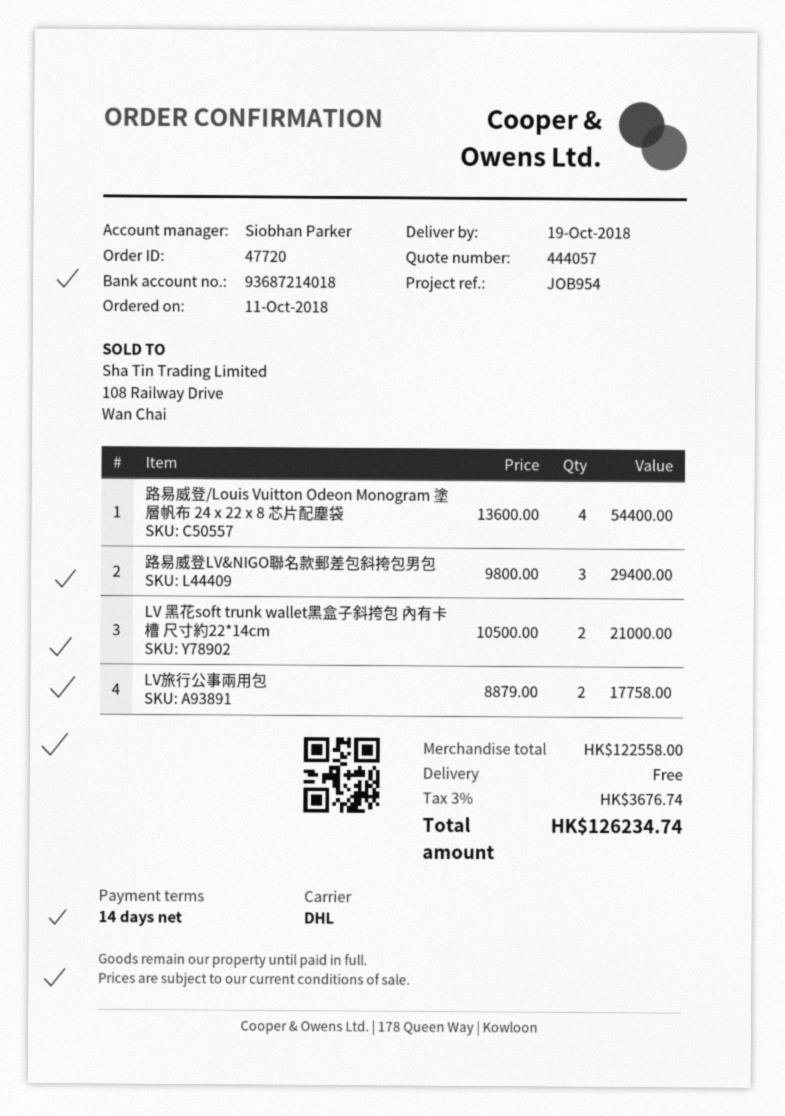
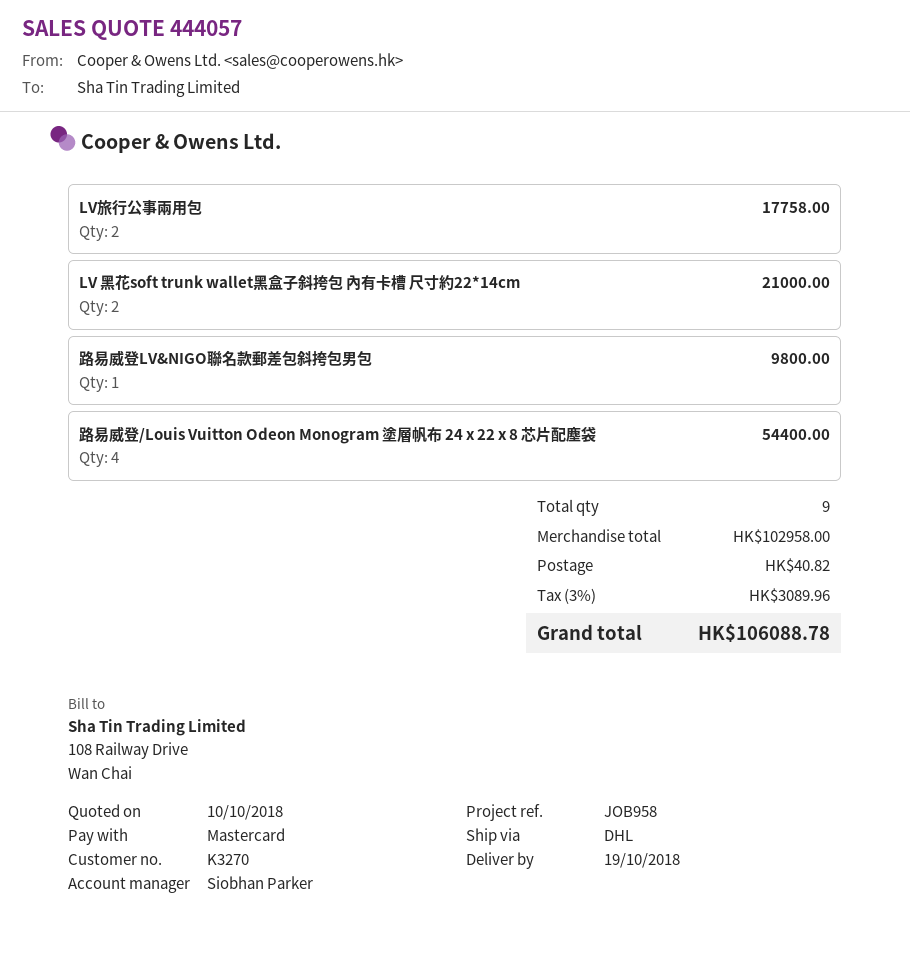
reference: JOB954 -> JOB958
路易威登LV&NIGO聯名款郵差包斜挎包男包: 3 for 29400.00 -> 1 for 9800.00
subtotal: 122558.00 -> 102958.00
shipping: 0.00 -> 40.82
tax: 3% = 3676.74 -> 3% = 3089.96
total: 126234.74 -> 106088.78

